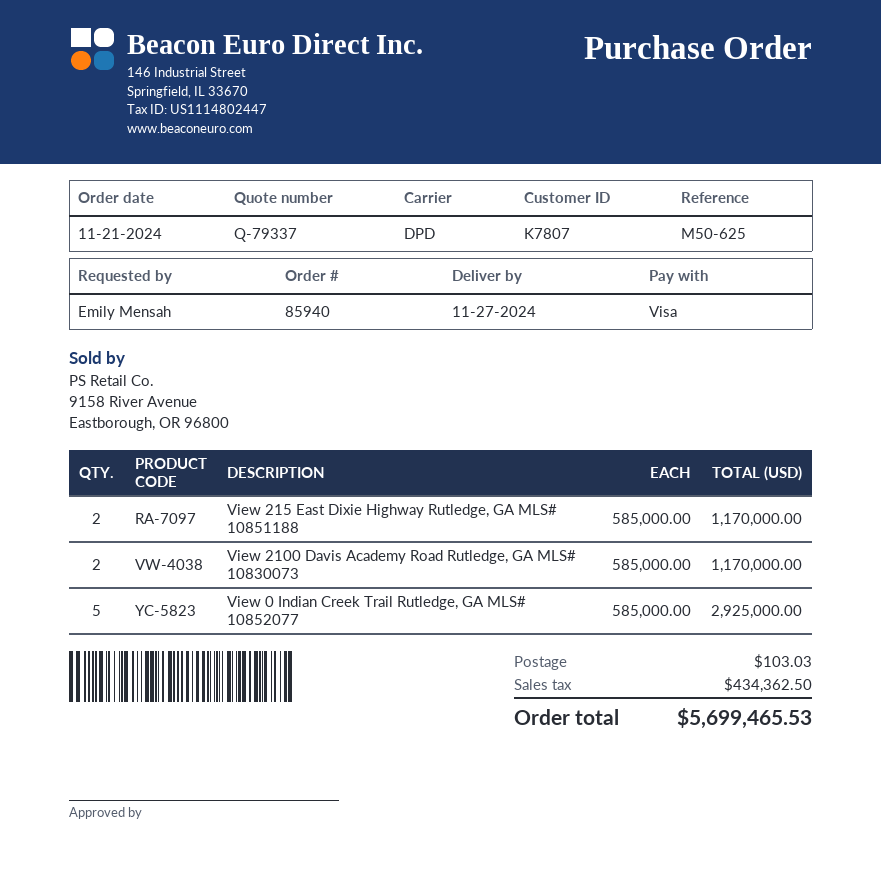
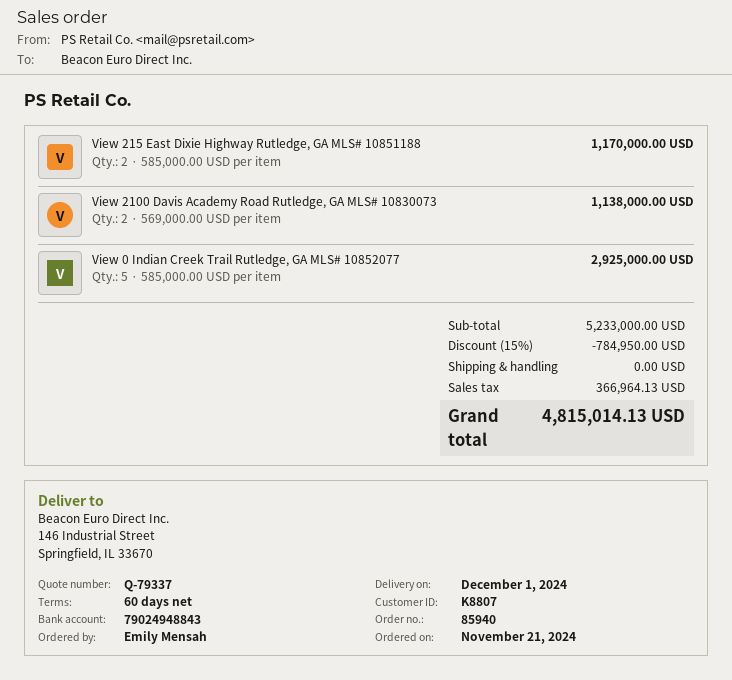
delivery date: 2024-11-27 -> 2024-12-01
customer number: K7807 -> K8807
View 2100 Davis Academy Road Rutledge, GA MLS# 10830073: 2 x 585000.00 = 1170000.00 -> 2 x 569000.00 = 1138000.00
discount: none -> 15% = 784950.00
shipping: 103.03 -> 0.00
tax: 434362.50 -> 366964.13
total: 5699465.53 -> 4815014.13

